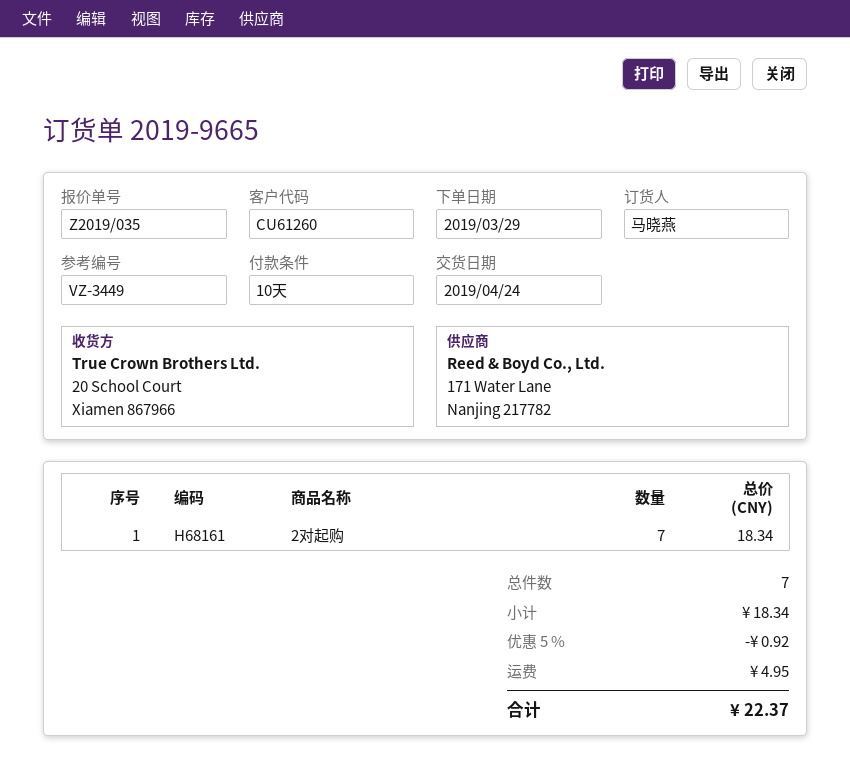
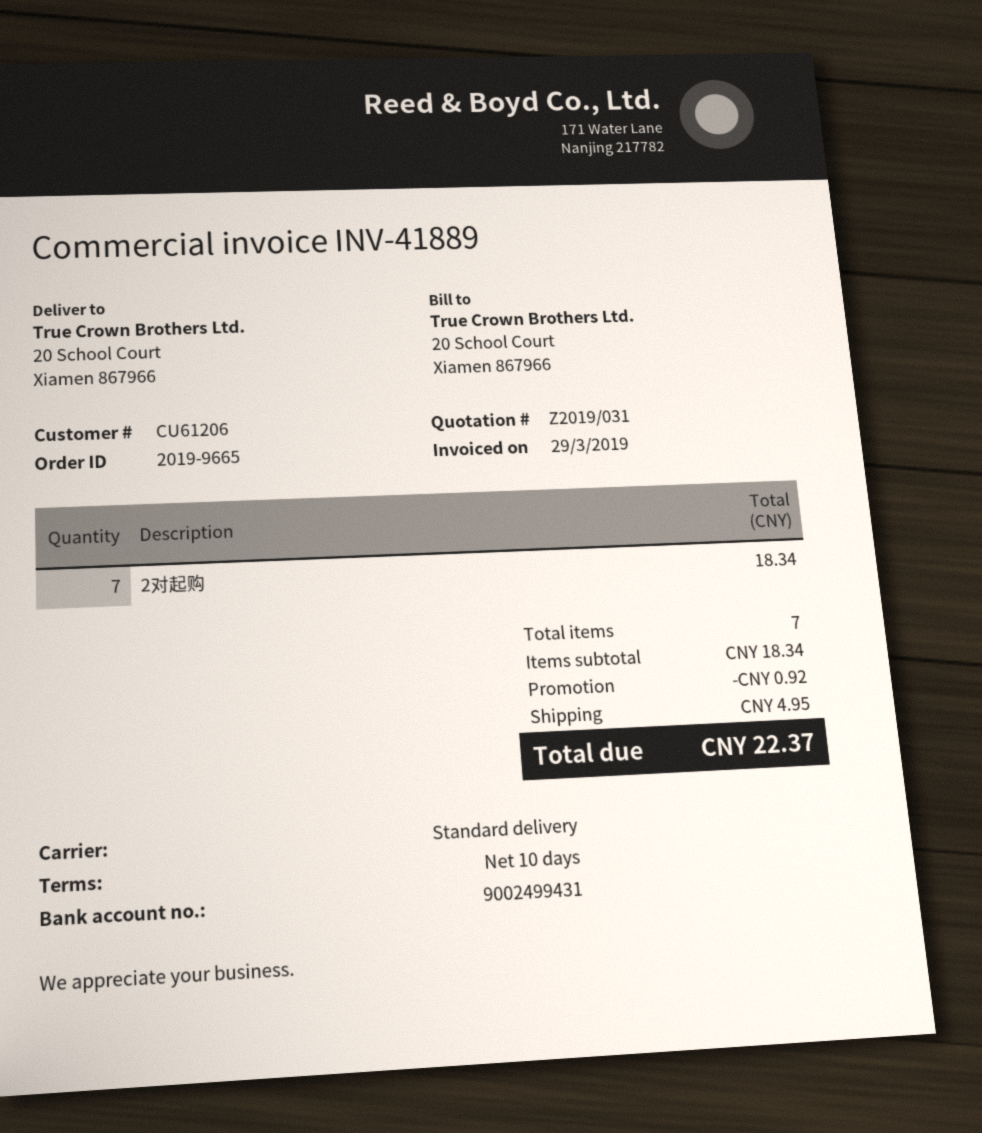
quote number: Z2019/035 -> Z2019/031
customer number: CU61260 -> CU61206

